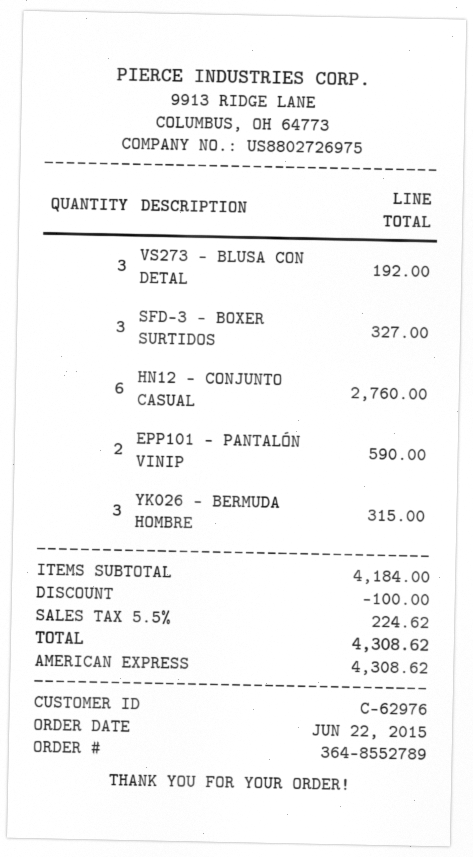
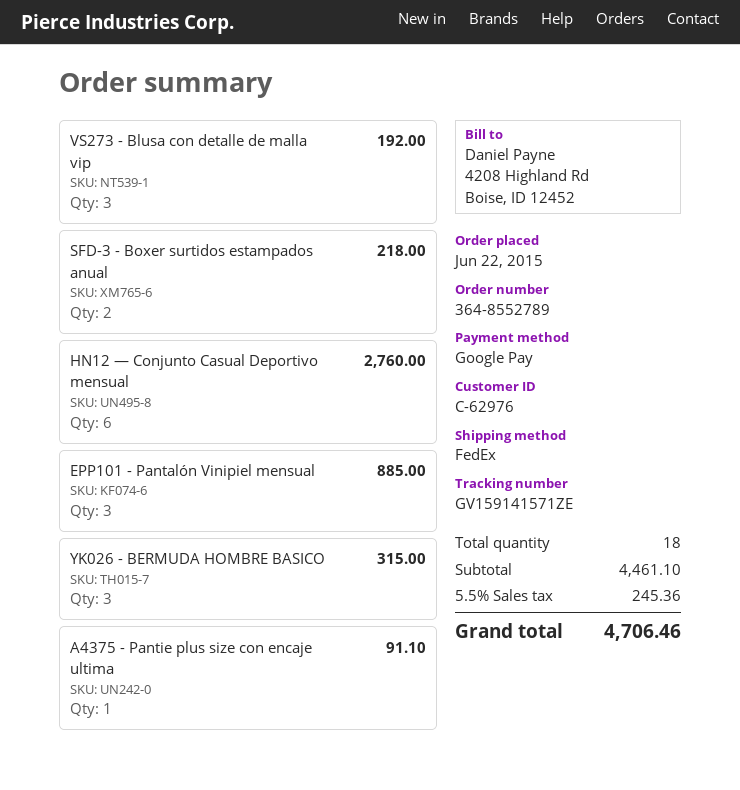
payment method: American Express -> Google Pay
SFD-3 - BOXER SURTIDOS: 3 for 327.00 -> 2 for 218.00
EPP101 - PANTALÓN VINIP: 2 for 590.00 -> 3 for 885.00
A4375 - Pantie plus size con encaje ultima: none -> 1 for 91.10
subtotal: 4184.00 -> 4461.10
discount: 100.00 -> none
tax: 5.5% = 224.62 -> 5.5% = 245.36
total: 4308.62 -> 4706.46

